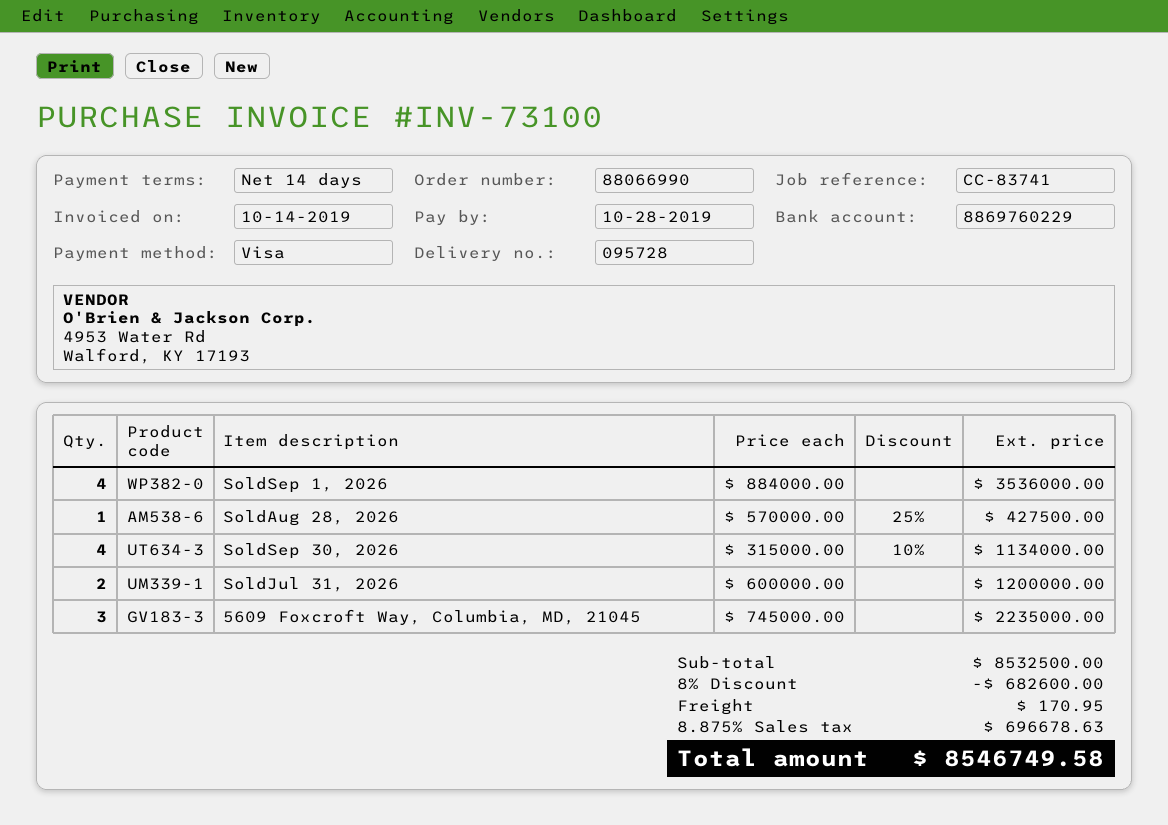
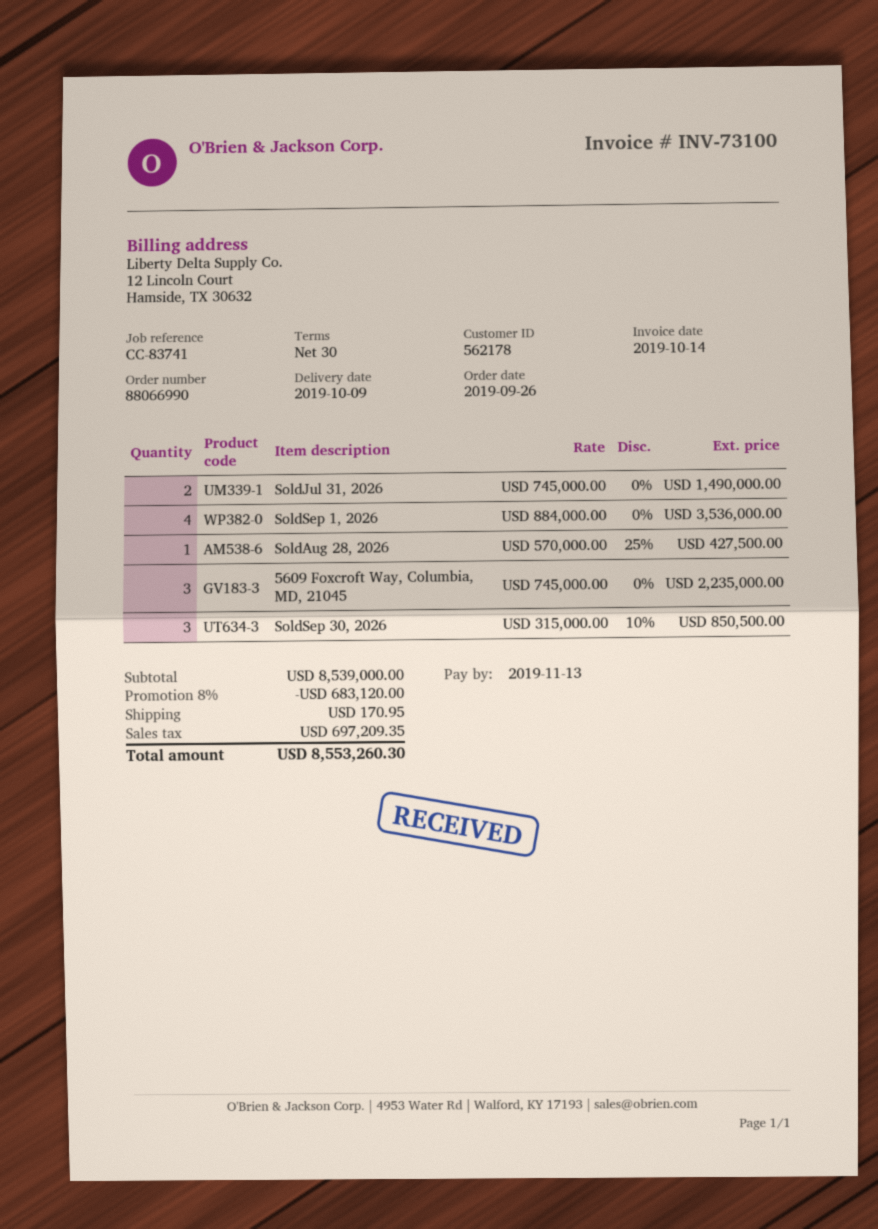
payment terms: 14 days -> 30 days
due date: 2019-10-28 -> 2019-11-13
SoldSep 30, 2026: 4 x 315000.00 - 10% = 1134000.00 -> 3 x 315000.00 - 10% = 850500.00
SoldJul 31, 2026: 2 x 600000.00 = 1200000.00 -> 2 x 745000.00 = 1490000.00
subtotal: 8532500.00 -> 8539000.00
discount: 8% = 682600.00 -> 8% = 683120.00
tax: 696678.63 -> 697209.35
total: 8546749.58 -> 8553260.30

